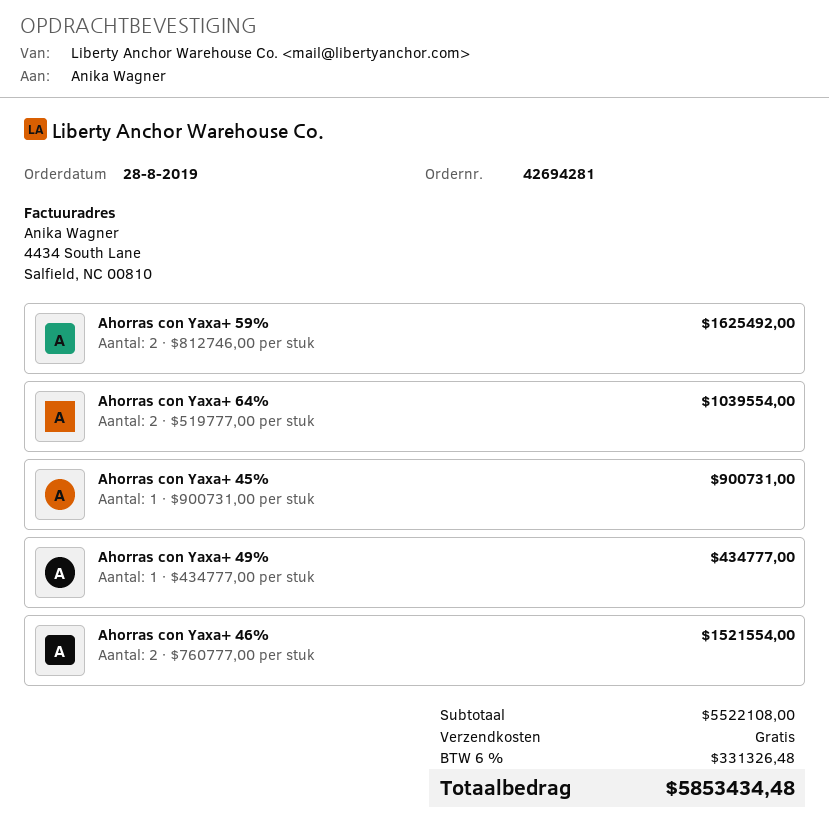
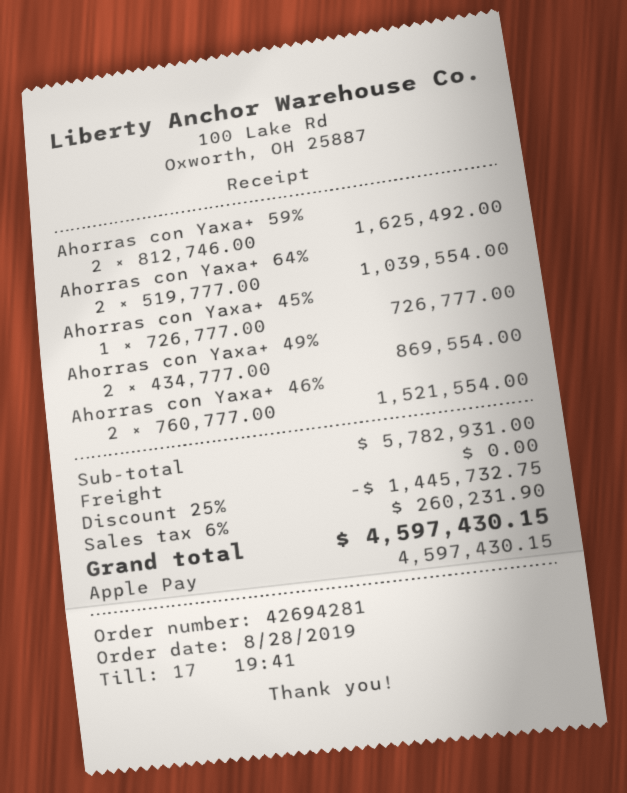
Ahorras con Yaxa+ 45%: 1 x 900731.00 = 900731.00 -> 1 x 726777.00 = 726777.00
Ahorras con Yaxa+ 49%: 1 x 434777.00 = 434777.00 -> 2 x 434777.00 = 869554.00
subtotal: 5522108.00 -> 5782931.00
discount: none -> 25% = 1445732.75
tax: 6% = 331326.48 -> 6% = 260231.90
total: 5853434.48 -> 4597430.15

